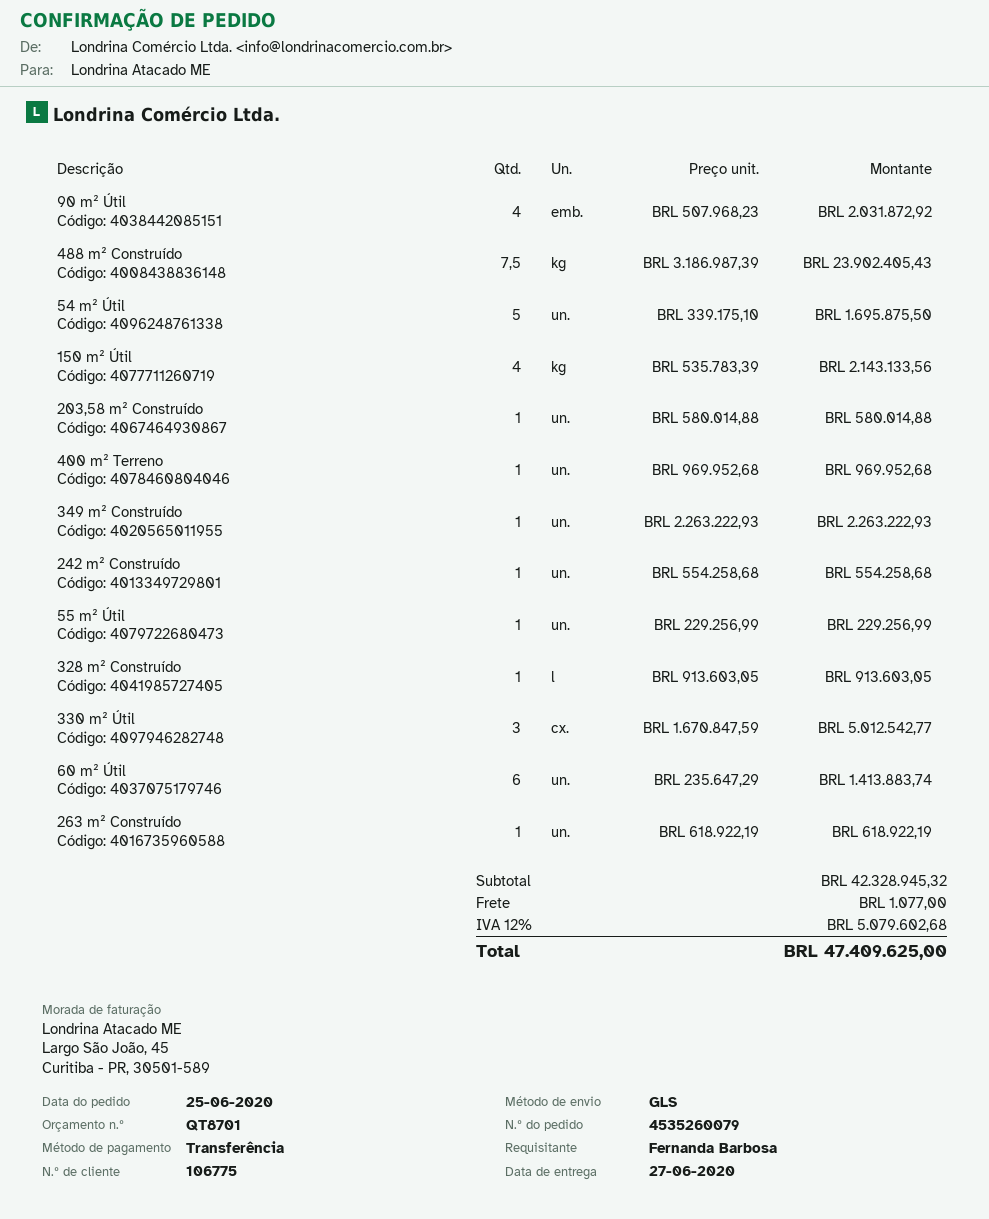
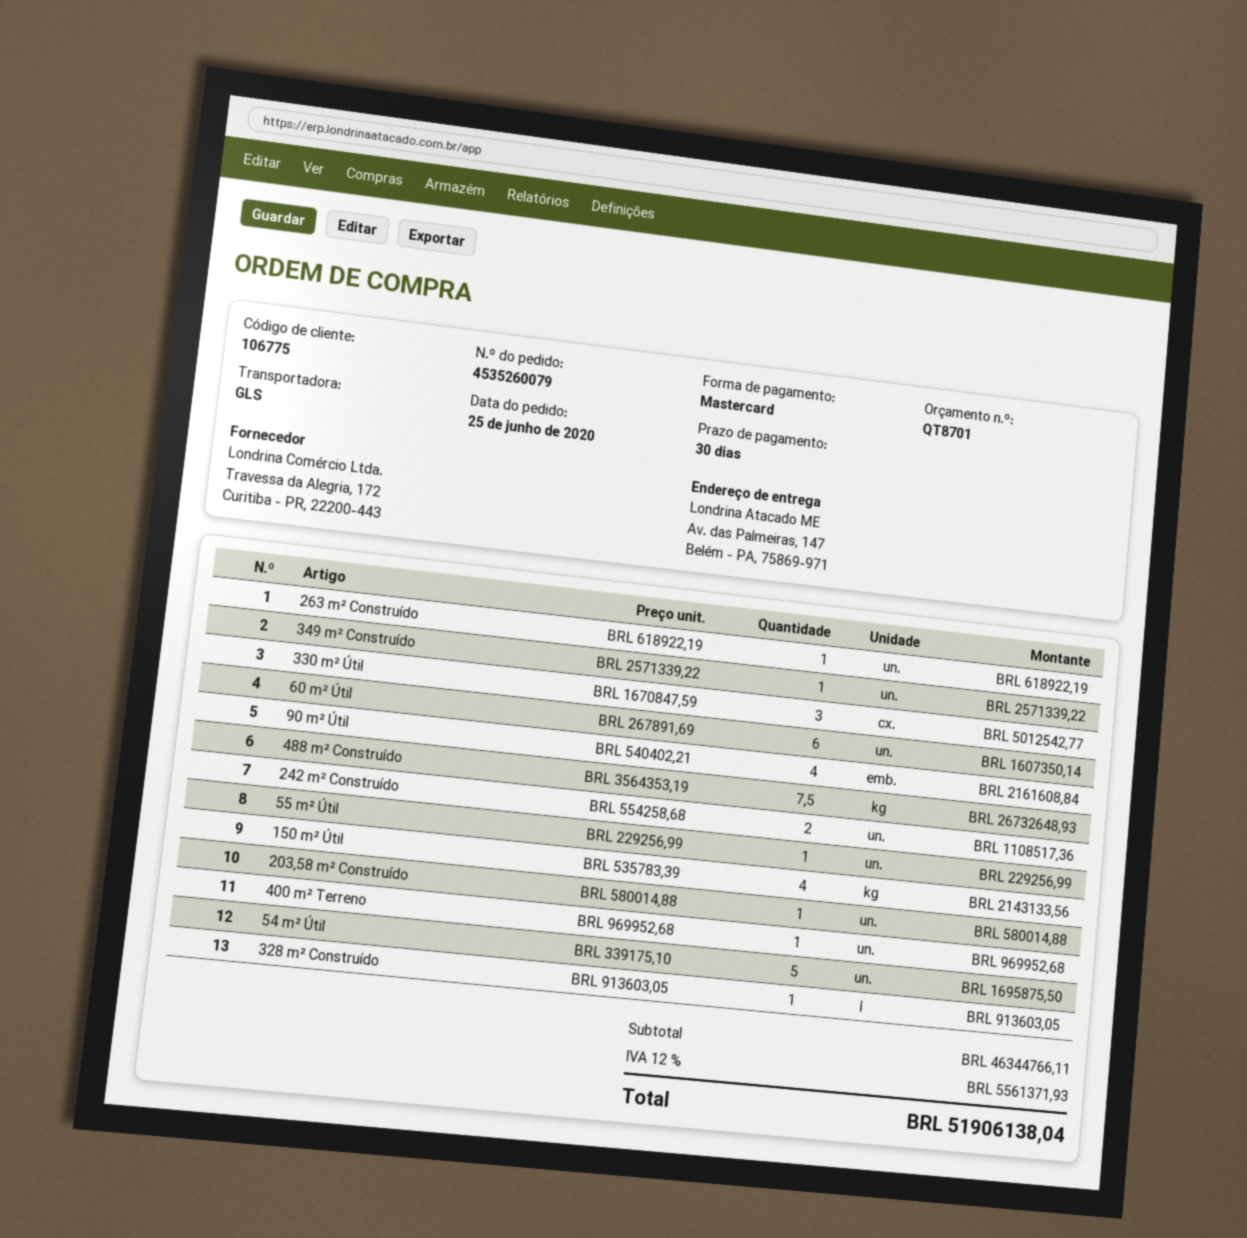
payment method: bank transfer -> Mastercard
90 m² Útil: 4 x 507968.23 = 2031872.92 -> 4 x 540402.21 = 2161608.84
488 m² Construído: 7.5 x 3186987.39 = 23902405.43 -> 7.5 x 3564353.19 = 26732648.93
349 m² Construído: 1 x 2263222.93 = 2263222.93 -> 1 x 2571339.22 = 2571339.22
242 m² Construído: 1 x 554258.68 = 554258.68 -> 2 x 554258.68 = 1108517.36
60 m² Útil: 6 x 235647.29 = 1413883.74 -> 6 x 267891.69 = 1607350.14
subtotal: 42328945.32 -> 46344766.11
shipping: 1077.00 -> none
tax: 12% = 5079602.68 -> 12% = 5561371.93
total: 47409625.00 -> 51906138.04

